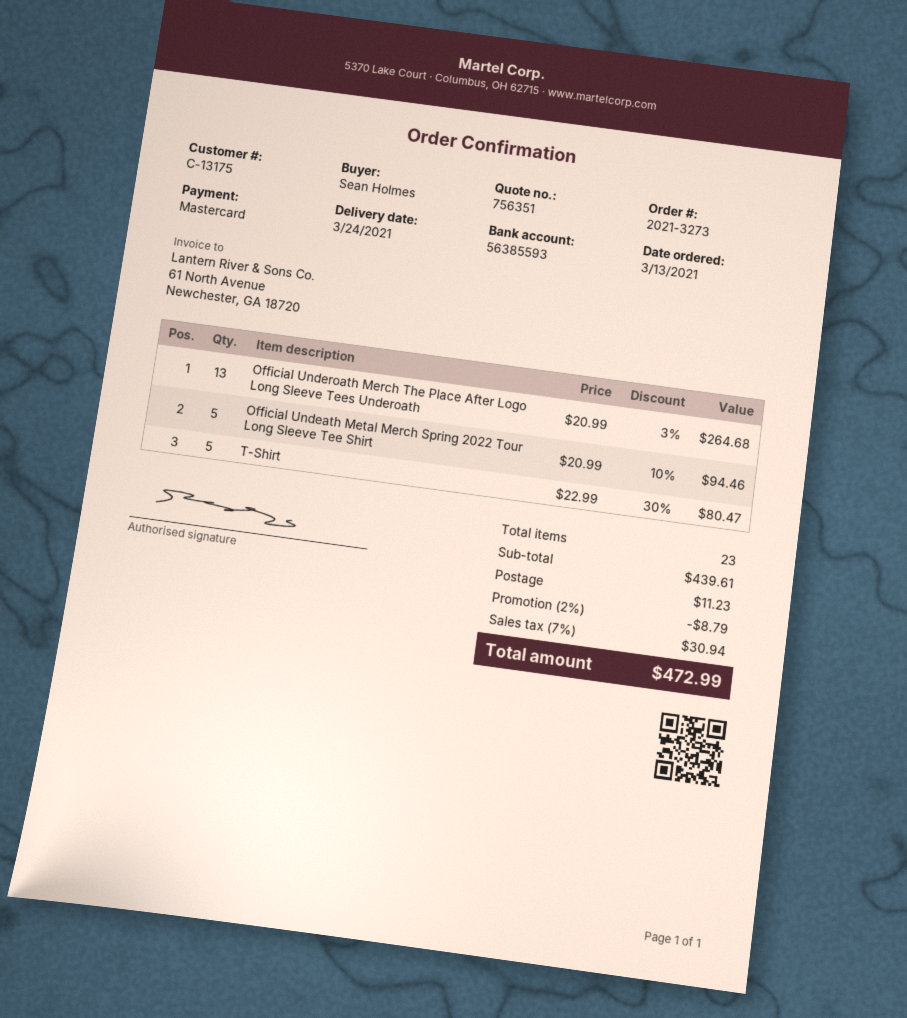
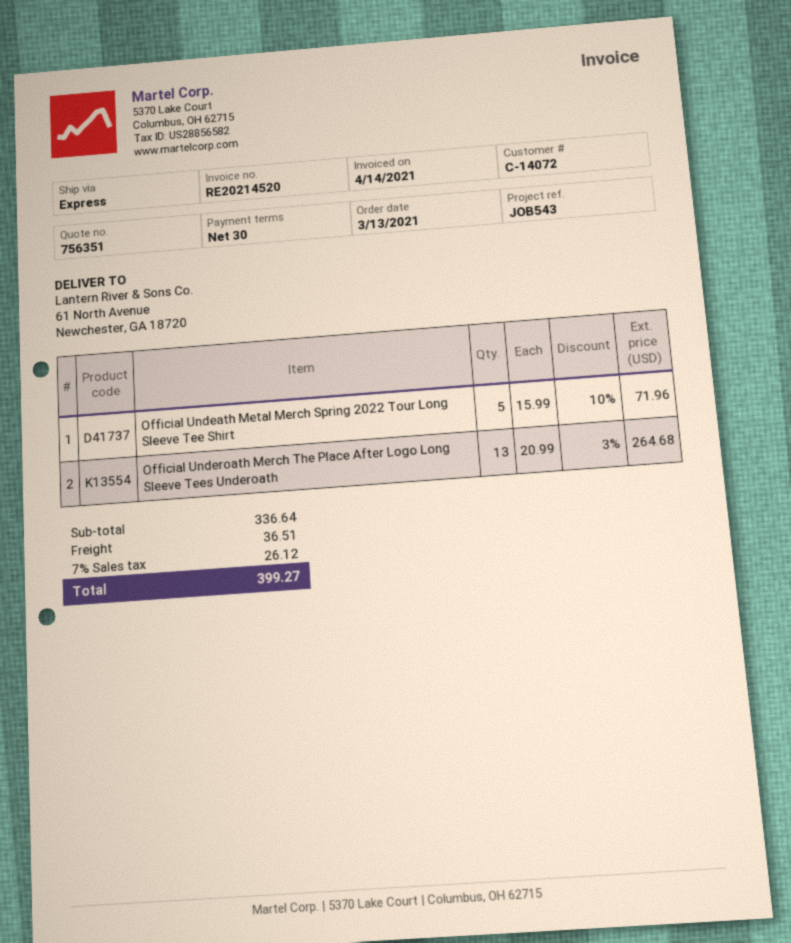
customer number: C-13175 -> C-14072
Official Undeath Metal Merch Spring 2022 Tour Long Sleeve Tee Shirt: 5 x 20.99 - 10% = 94.46 -> 5 x 15.99 - 10% = 71.96
T-Shirt: 5 x 22.99 - 30% = 80.47 -> none
subtotal: 439.61 -> 336.64
discount: 2% = 8.79 -> none
shipping: 11.23 -> 36.51
tax: 7% = 30.94 -> 7% = 26.12
total: 472.99 -> 399.27

